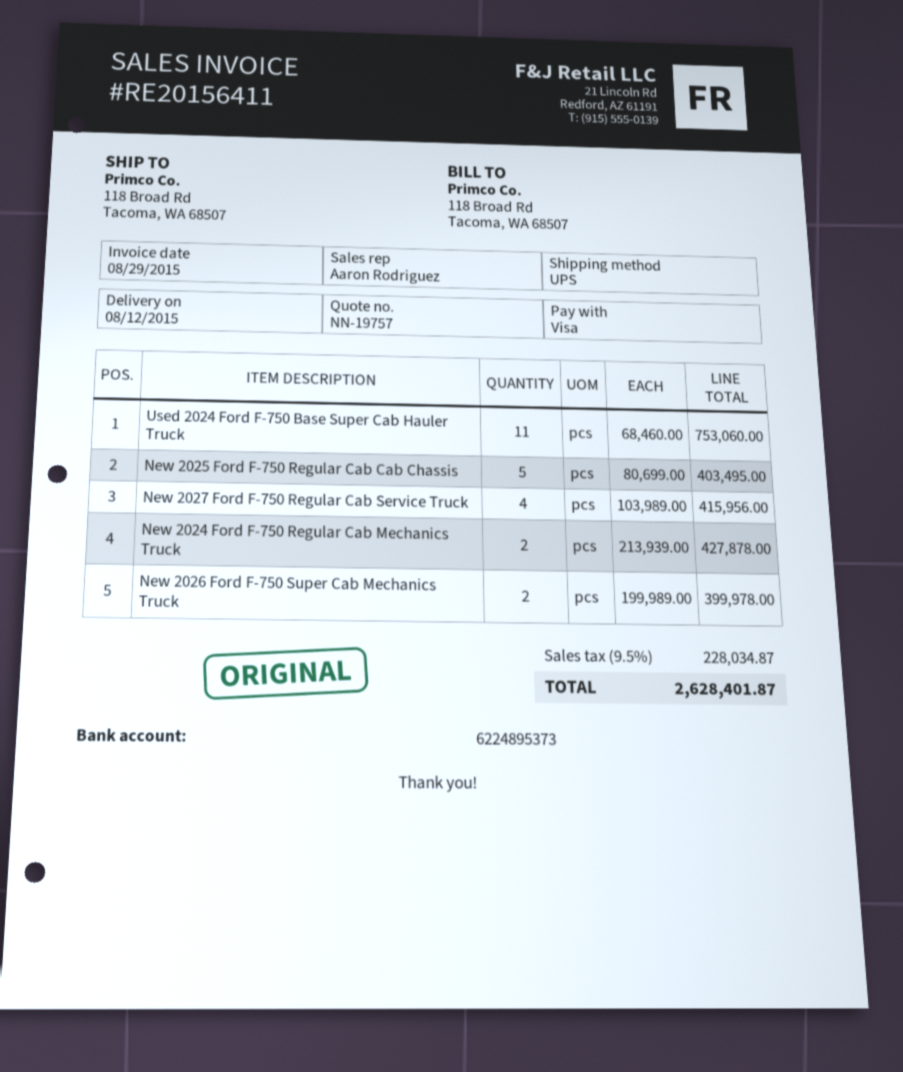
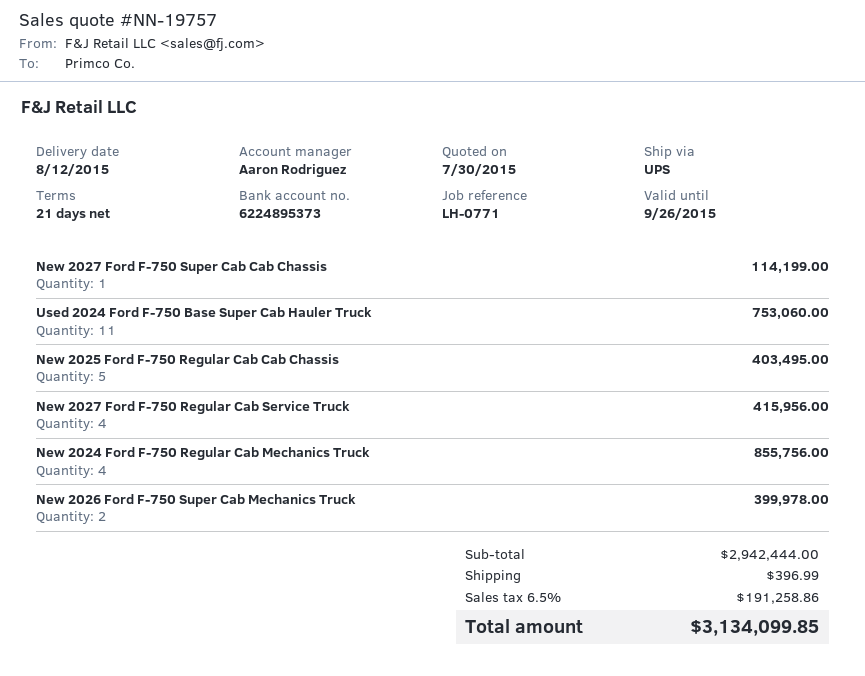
New 2024 Ford F-750 Regular Cab Mechanics Truck: 2 for 427878.00 -> 4 for 855756.00
New 2027 Ford F-750 Super Cab Cab Chassis: none -> 1 for 114199.00
shipping: none -> 396.99
tax: 9.5% = 228034.87 -> 6.5% = 191258.86
total: 2628401.87 -> 3134099.85

